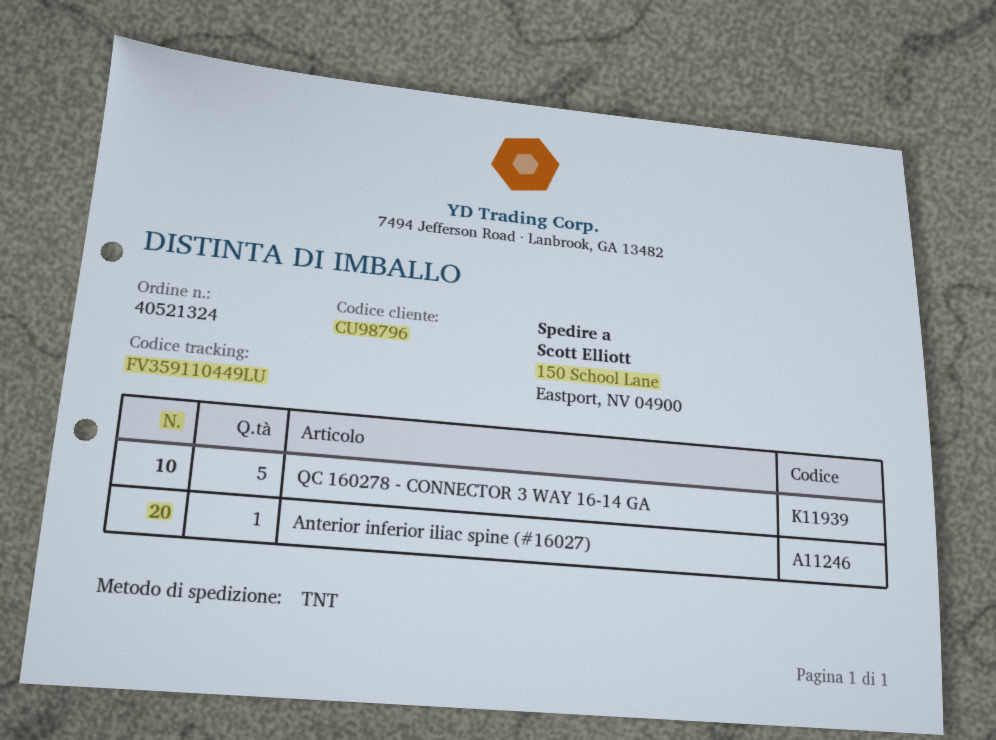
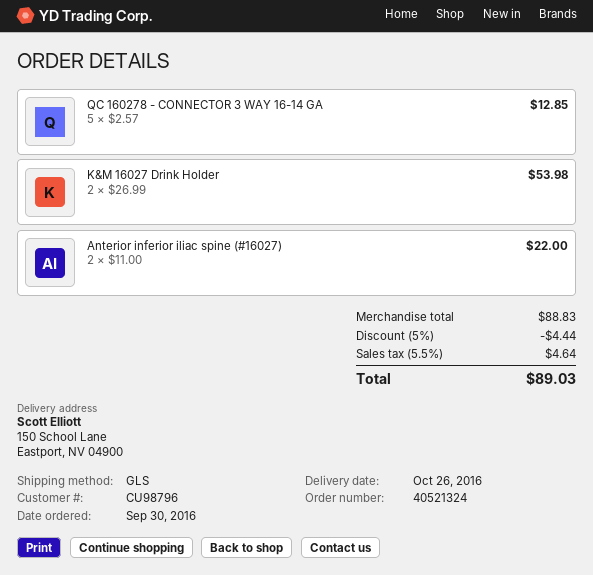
shipping method: TNT -> GLS
Anterior inferior iliac spine (#16027): 1 -> 2
K&M 16027 Drink Holder: none -> 2

